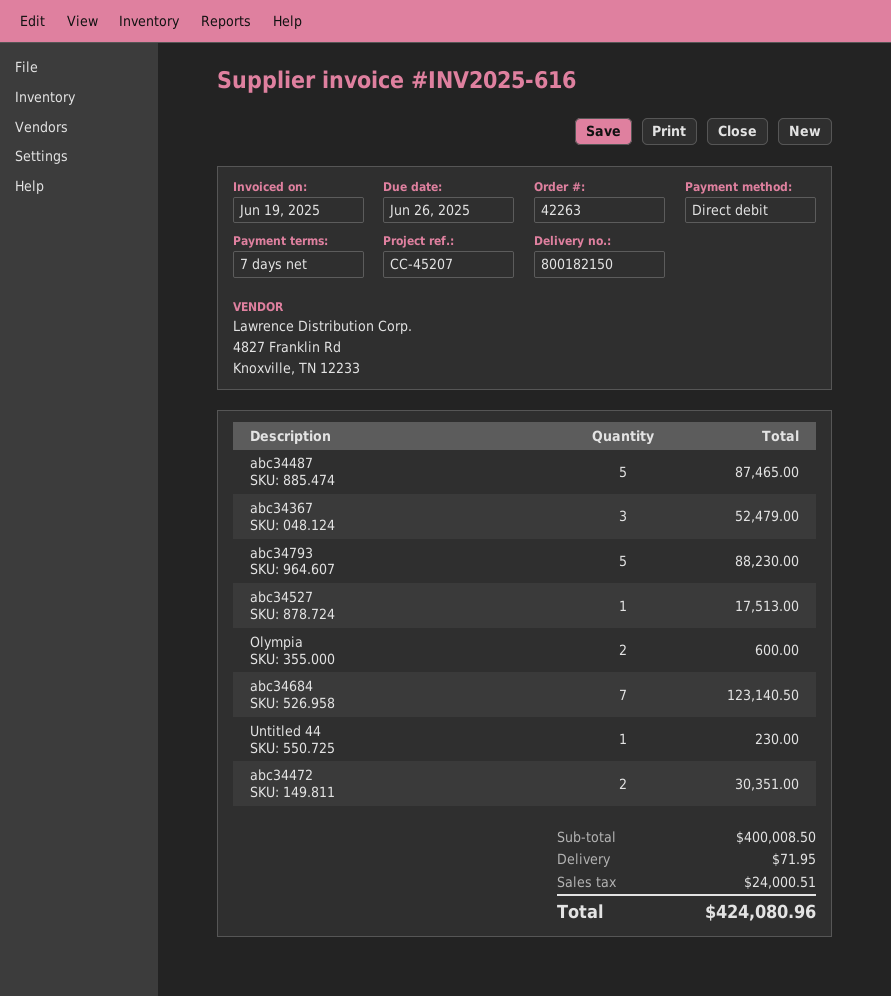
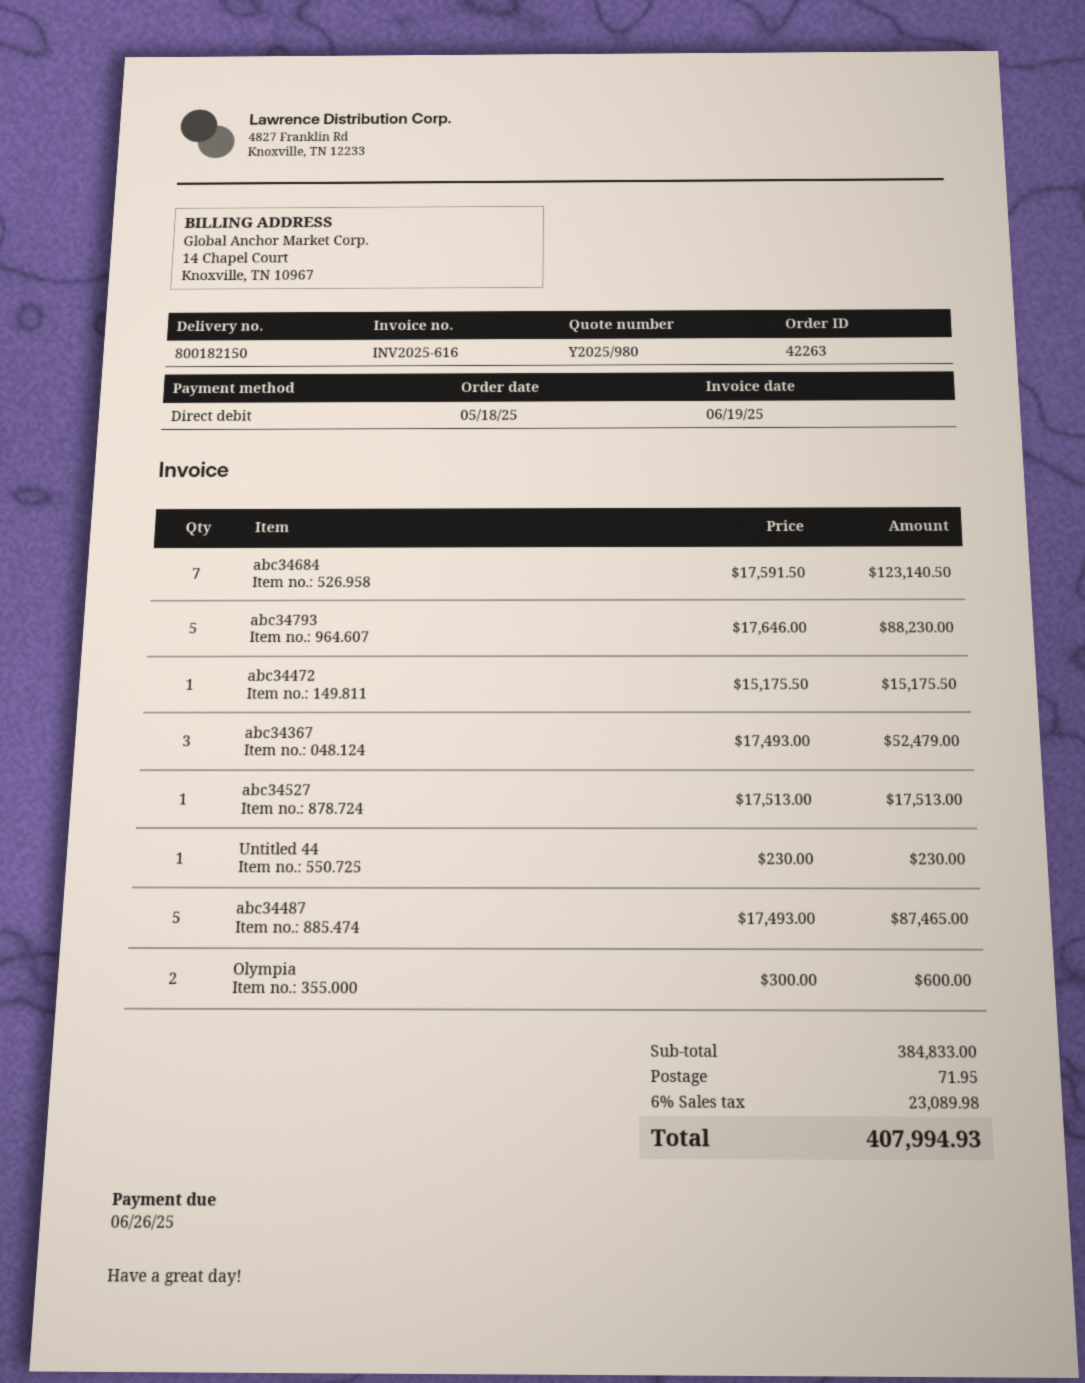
abc34472: 2 for 30351.00 -> 1 for 15175.50
subtotal: 400008.50 -> 384833.00
tax: 24000.51 -> 23089.98
total: 424080.96 -> 407994.93

